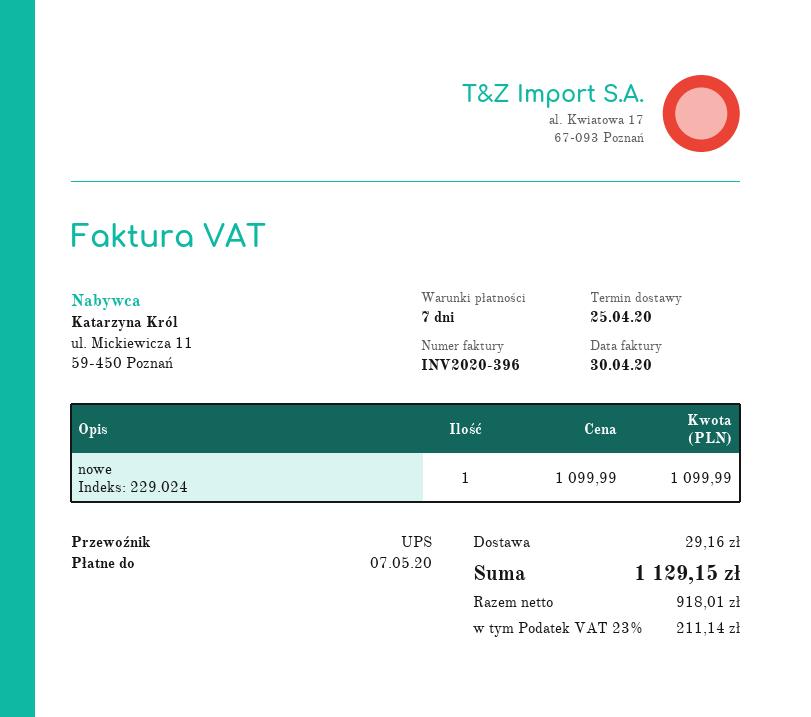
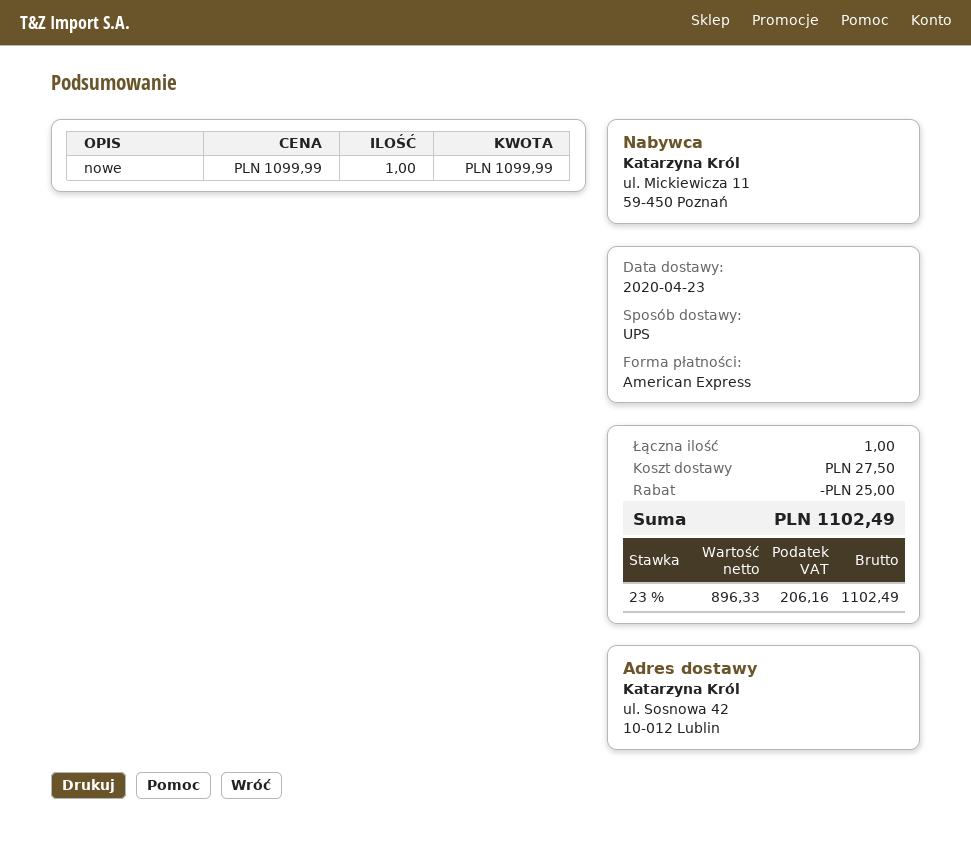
delivery date: 2020-04-25 -> 2020-04-23
discount: none -> 25.00
shipping: 29.16 -> 27.50
net: 918.01 -> 896.33
tax: 23% = 211.14 -> 23% = 206.16
total: 1129.15 -> 1102.49

